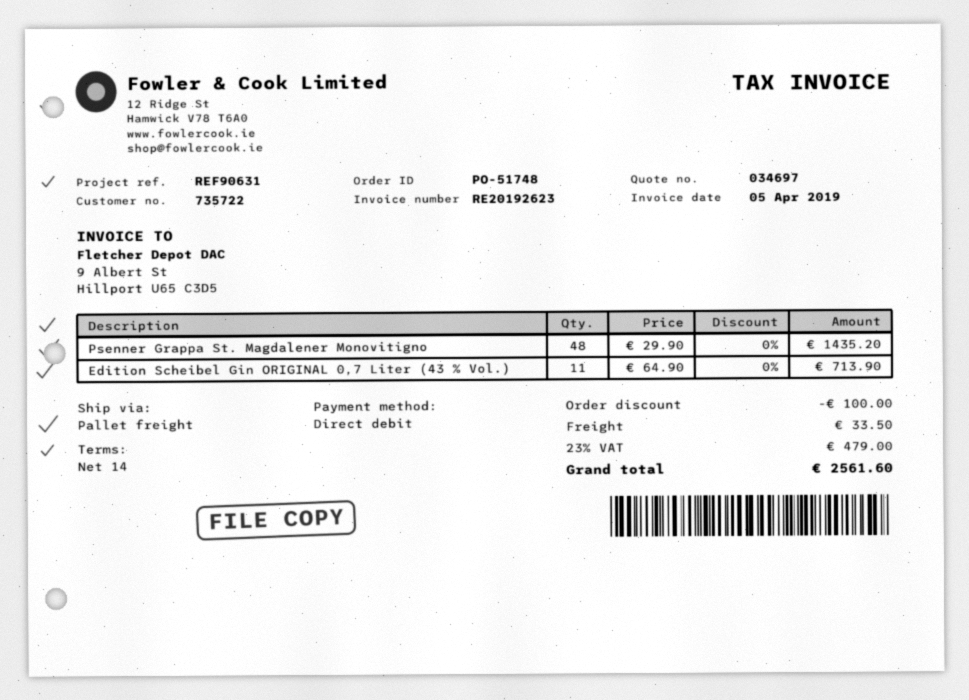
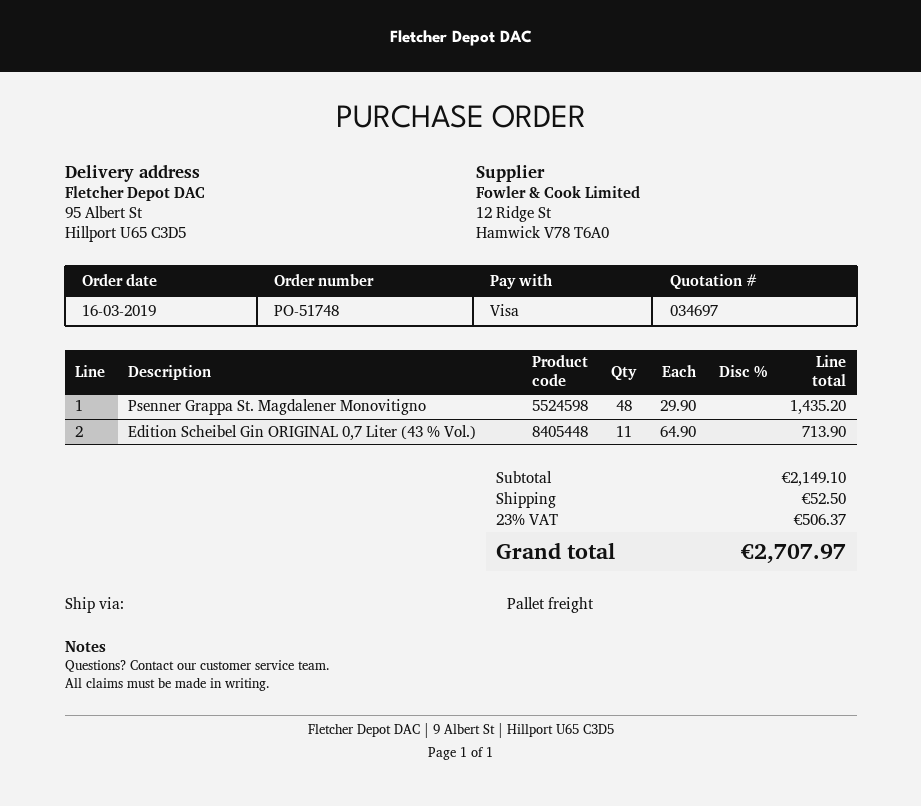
payment method: direct debit -> Visa
discount: 100.00 -> none
shipping: 33.50 -> 52.50
tax: 23% = 479.00 -> 23% = 506.37
total: 2561.60 -> 2707.97

